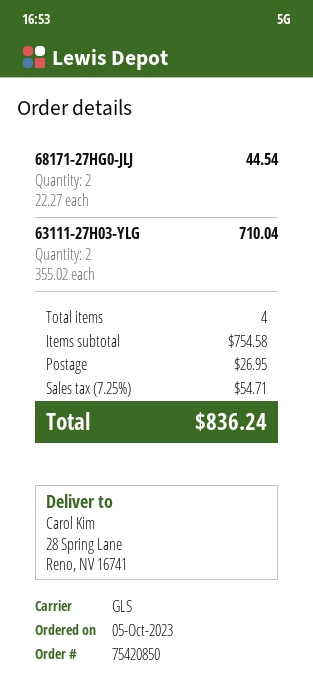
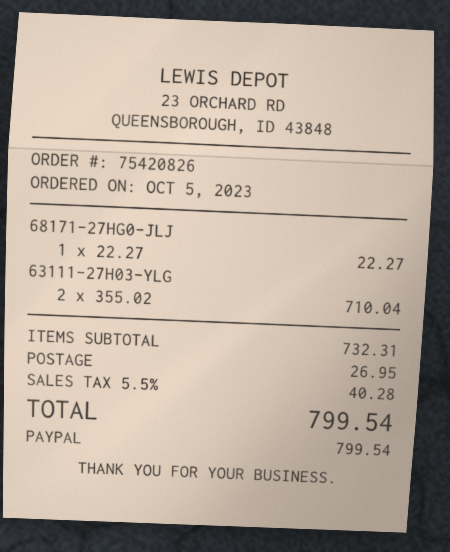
order number: 75420850 -> 75420826
68171-27HG0-JLJ: 2 x 22.27 = 44.54 -> 1 x 22.27 = 22.27
subtotal: 754.58 -> 732.31
tax: 7.25% = 54.71 -> 5.5% = 40.28
total: 836.24 -> 799.54

